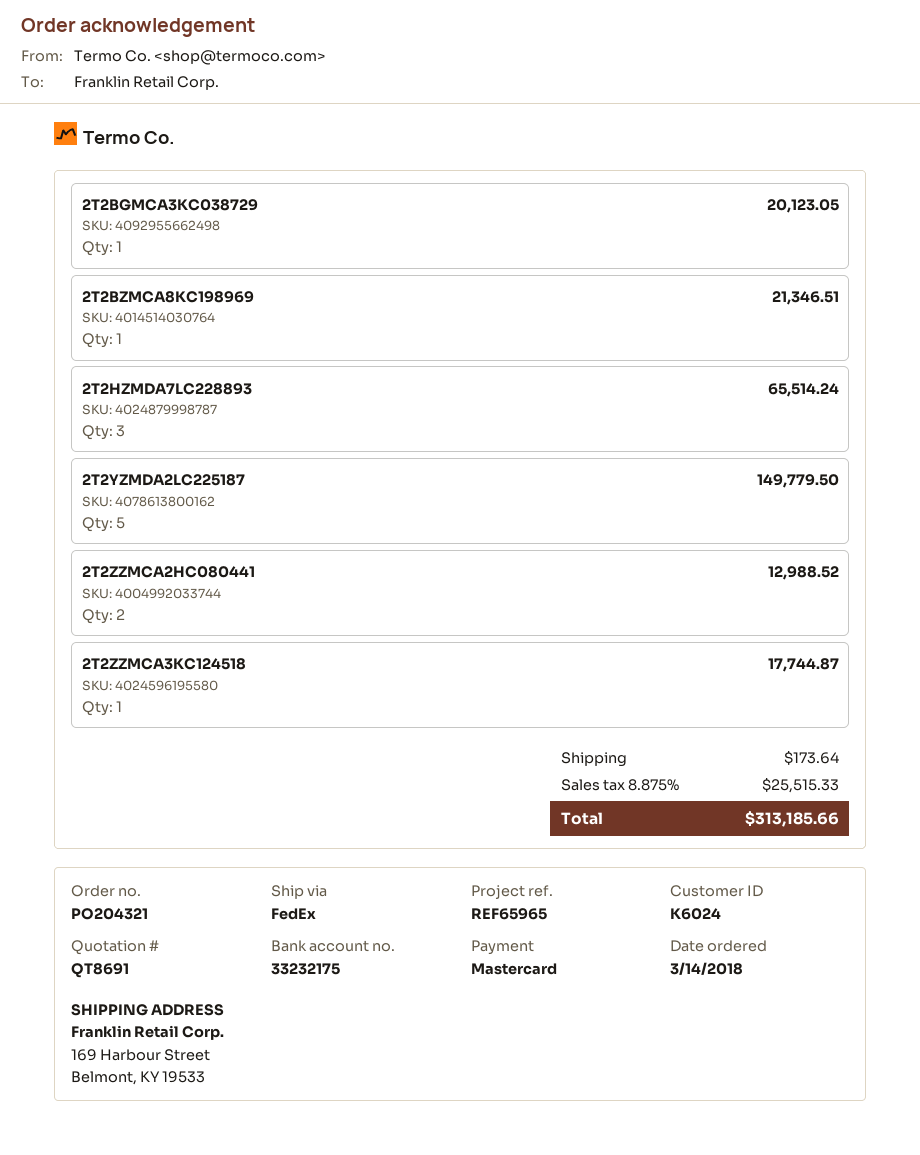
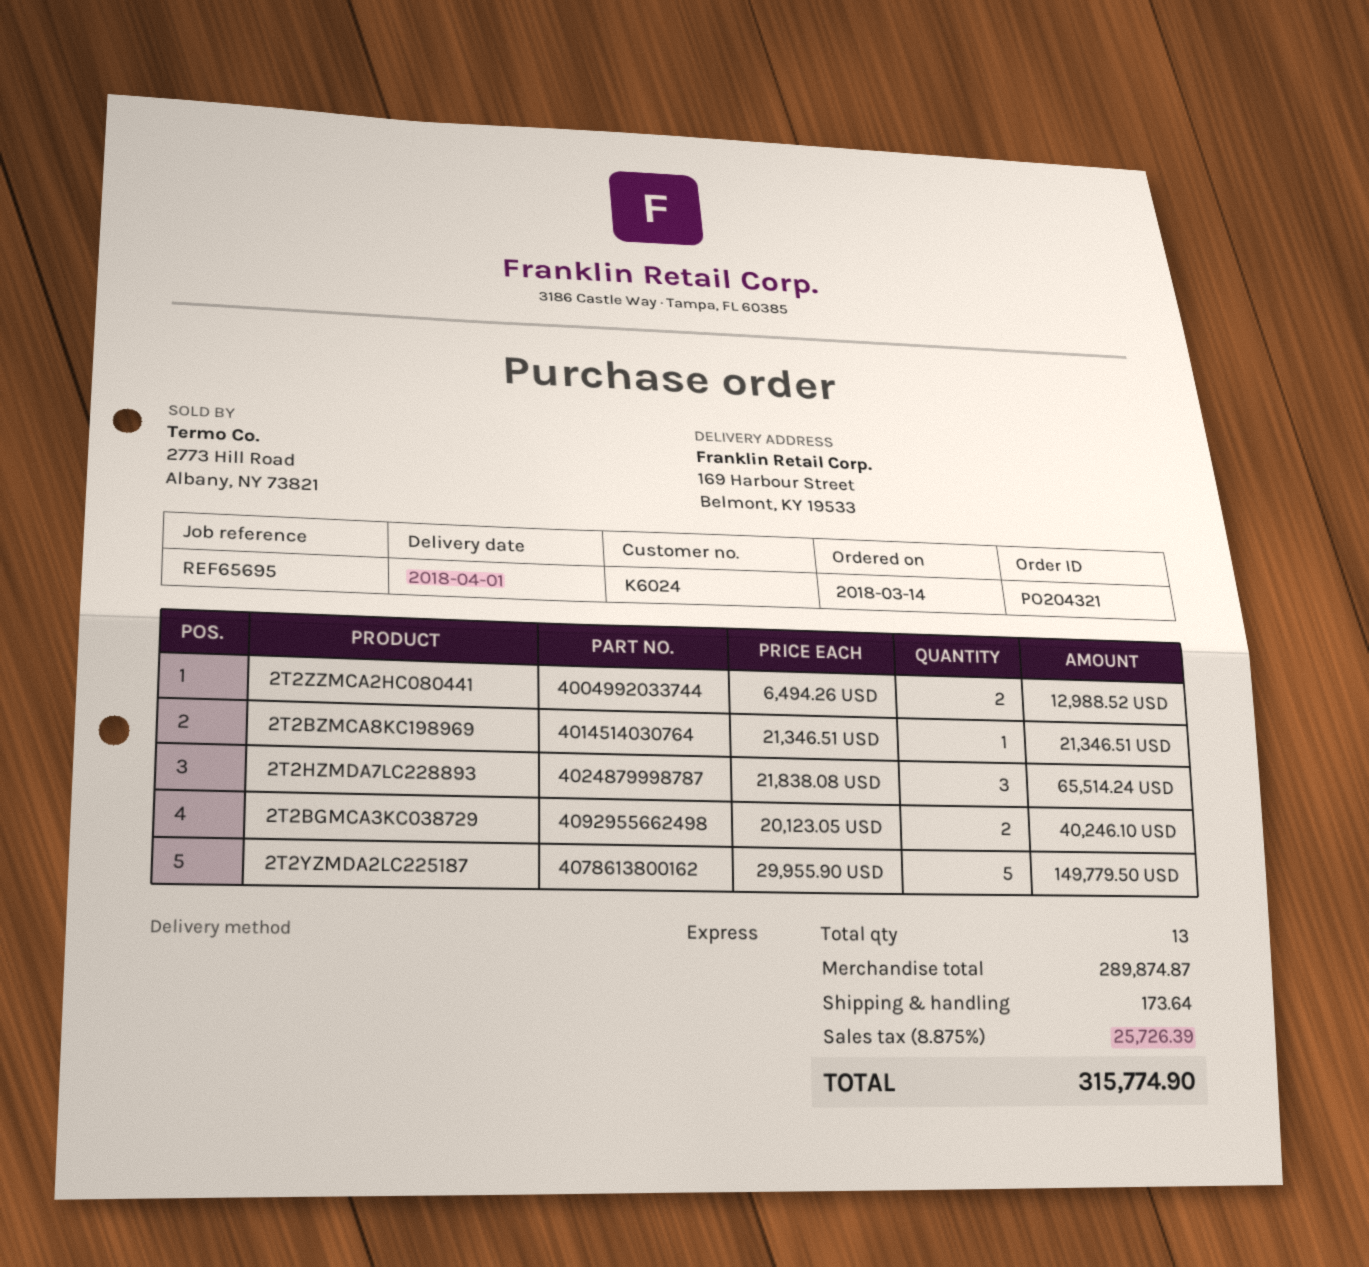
reference: REF65965 -> REF65695
shipping method: FedEx -> express
2T2BGMCA3KC038729: 1 for 20123.05 -> 2 for 40246.10
2T2ZZMCA3KC124518: 1 for 17744.87 -> none
tax: 8.875% = 25515.33 -> 8.875% = 25726.39
total: 313185.66 -> 315774.90

